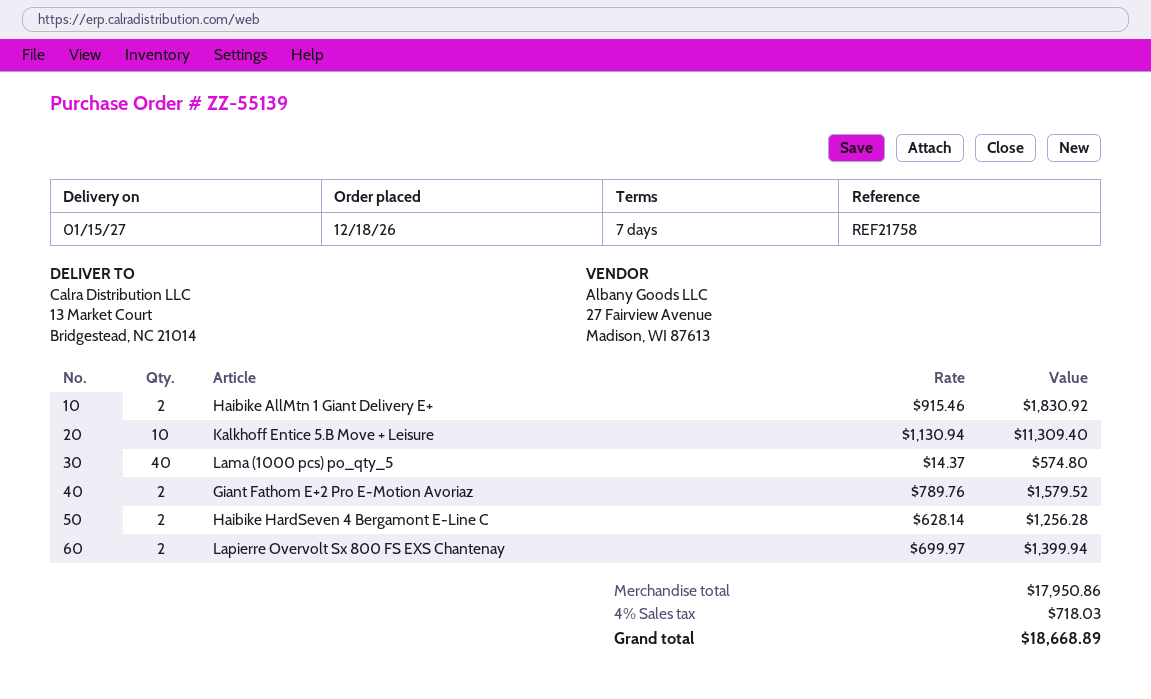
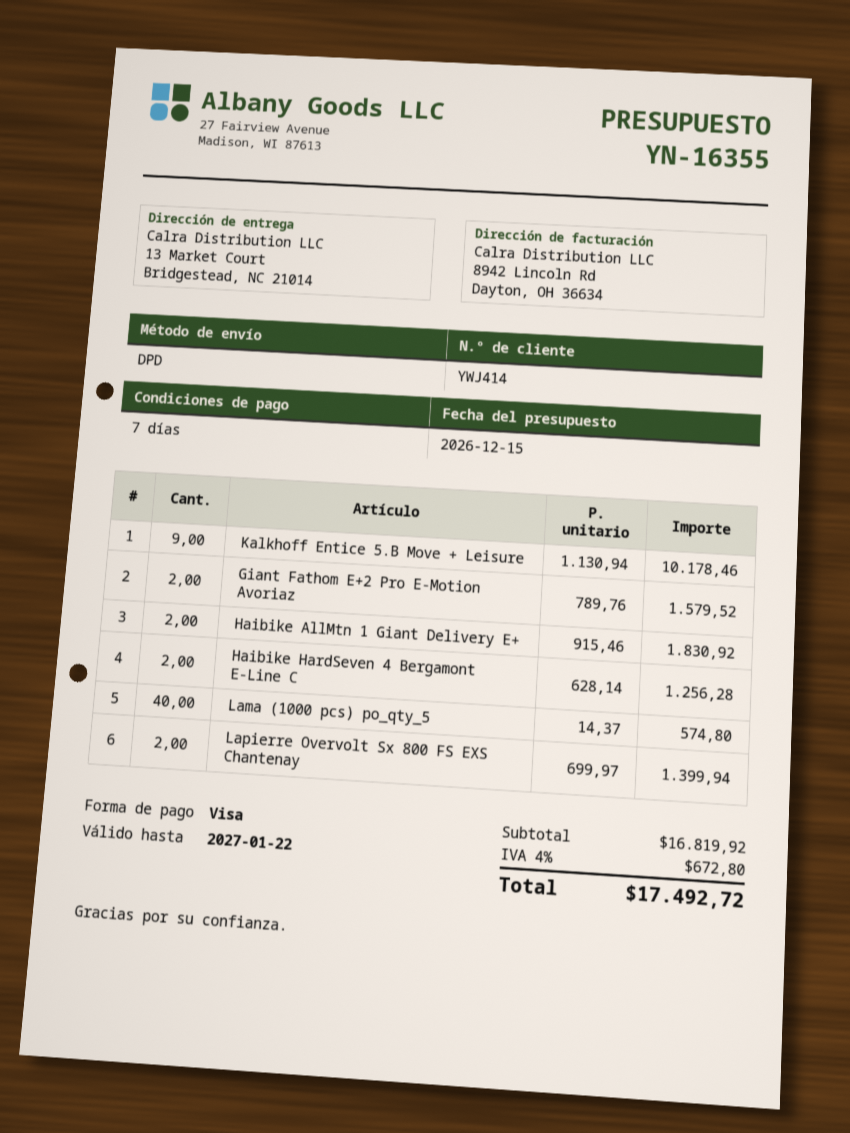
Kalkhoff Entice 5.B Move + Leisure: 10 x 1130.94 = 11309.40 -> 9 x 1130.94 = 10178.46
subtotal: 17950.86 -> 16819.92
tax: 4% = 718.03 -> 4% = 672.80
total: 18668.89 -> 17492.72

